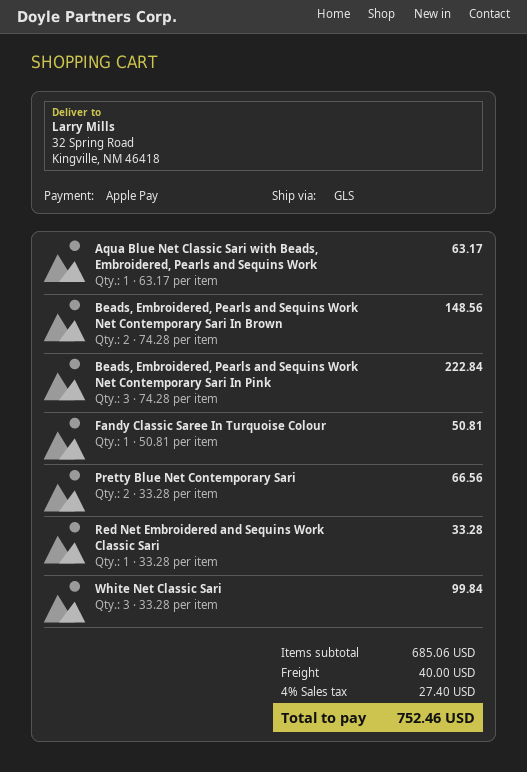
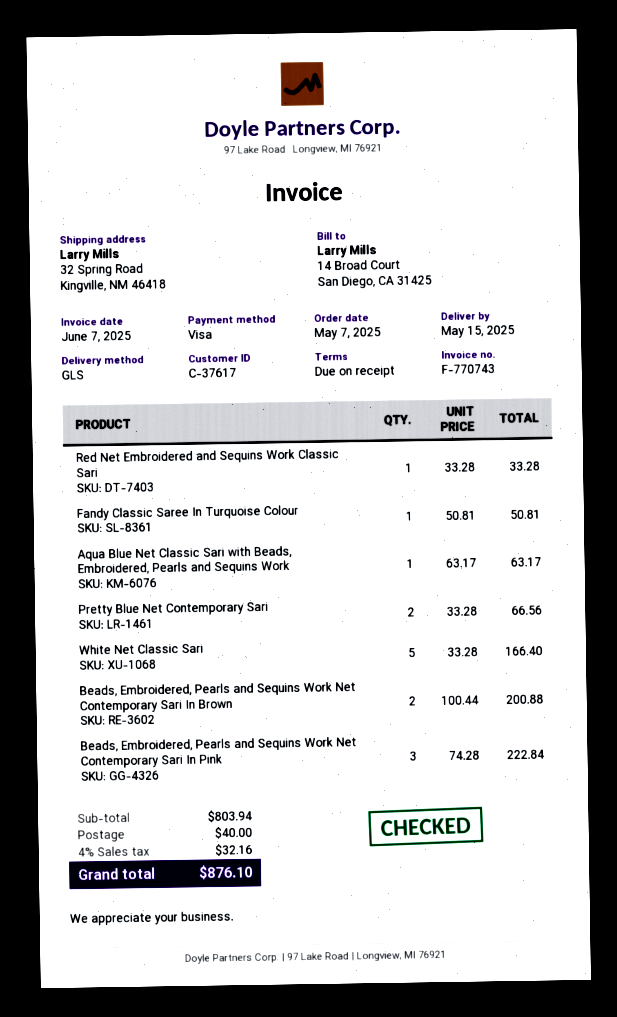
payment method: Apple Pay -> Visa
Beads, Embroidered, Pearls and Sequins Work Net Contemporary Sari In Brown: 2 x 74.28 = 148.56 -> 2 x 100.44 = 200.88
White Net Classic Sari: 3 x 33.28 = 99.84 -> 5 x 33.28 = 166.40
subtotal: 685.06 -> 803.94
tax: 4% = 27.40 -> 4% = 32.16
total: 752.46 -> 876.10

